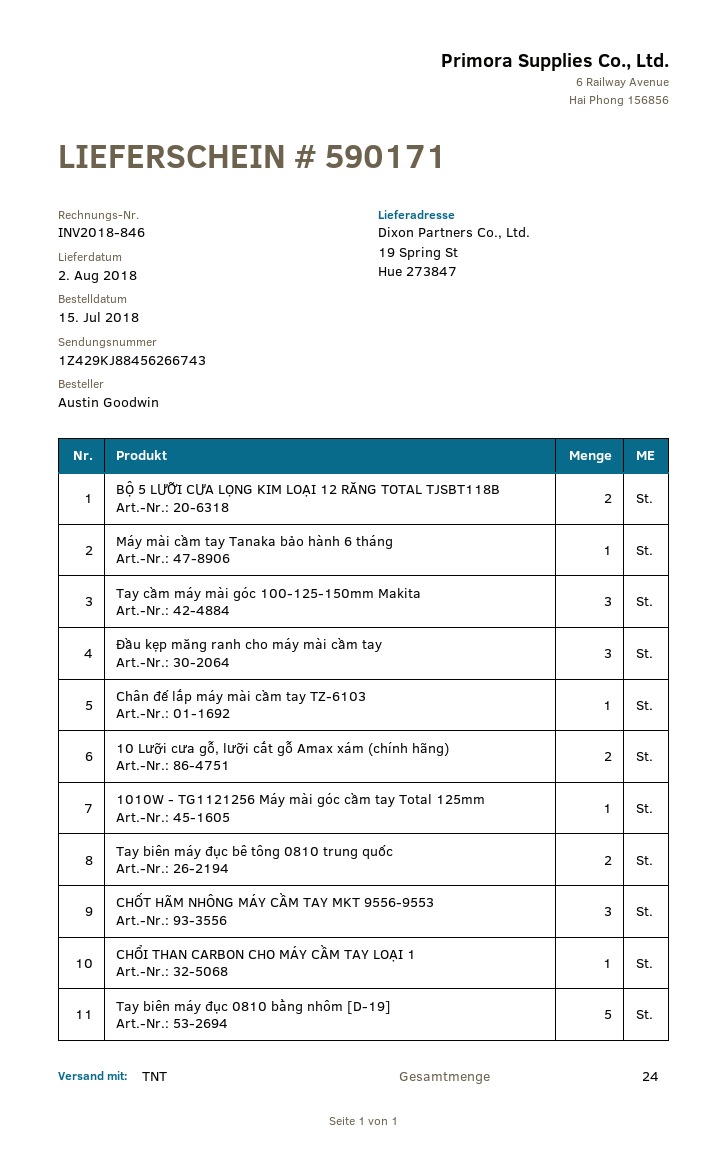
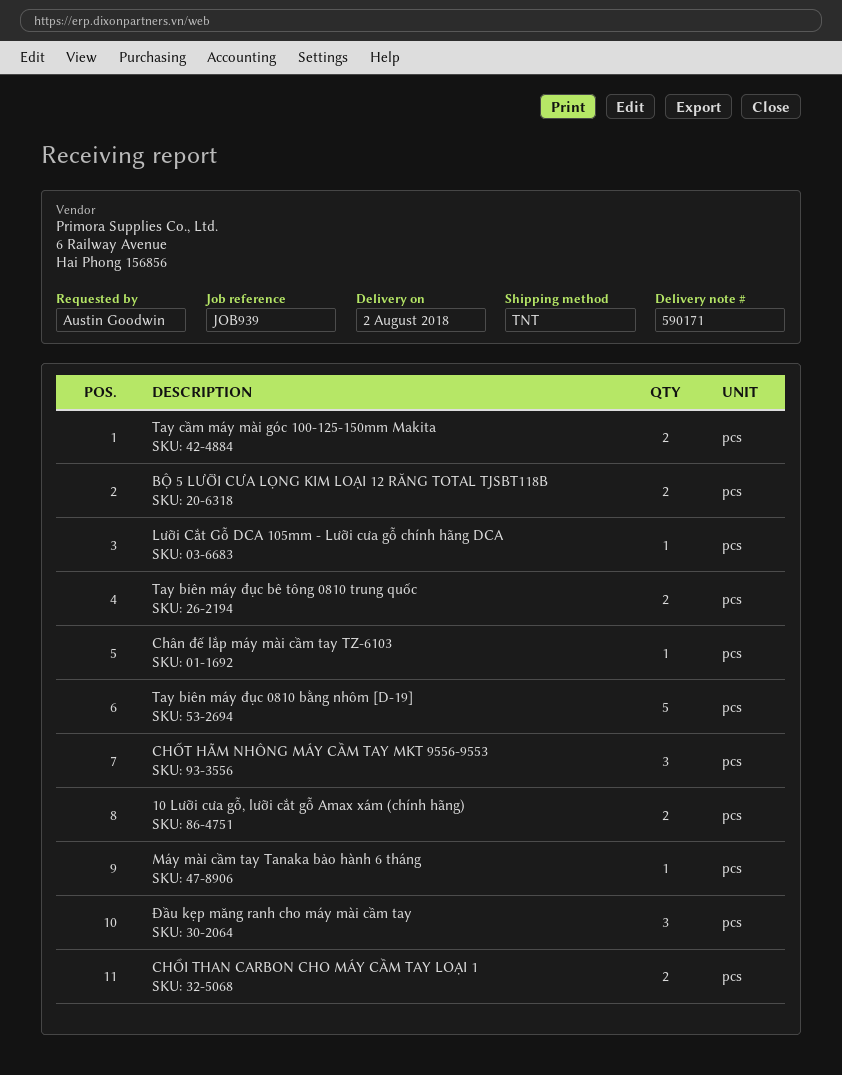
Tay cầm máy mài góc 100-125-150mm Makita: 3 -> 2
1010W - TG1121256 Máy mài góc cầm tay Total 125mm: 1 -> none
CHỔI THAN CARBON CHO MÁY CẦM TAY LOẠI 1: 1 -> 2
Lưỡi Cắt Gỗ DCA 105mm - Lưỡi cưa gỗ chính hãng DCA: none -> 1

